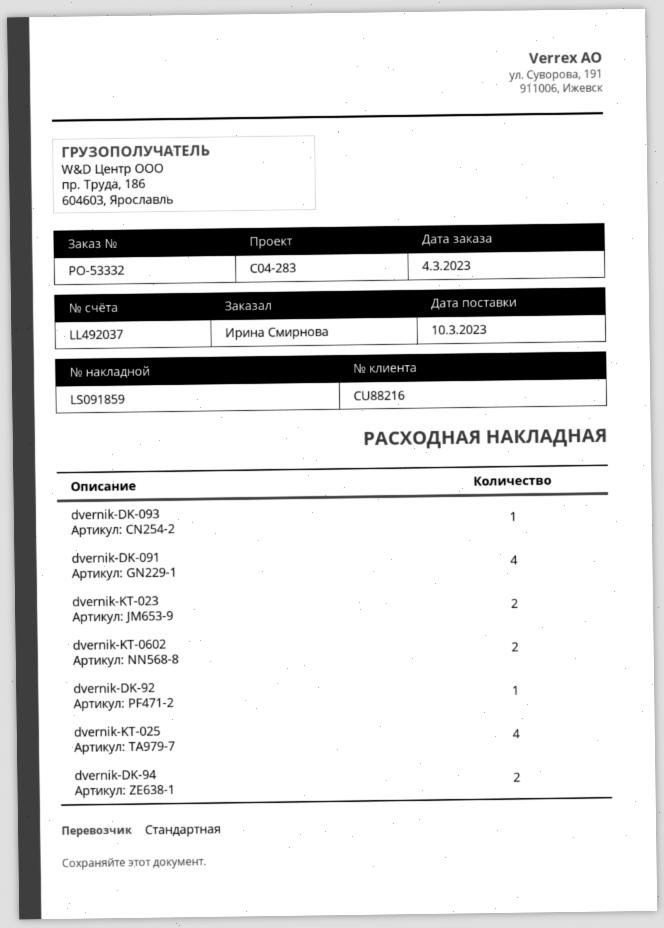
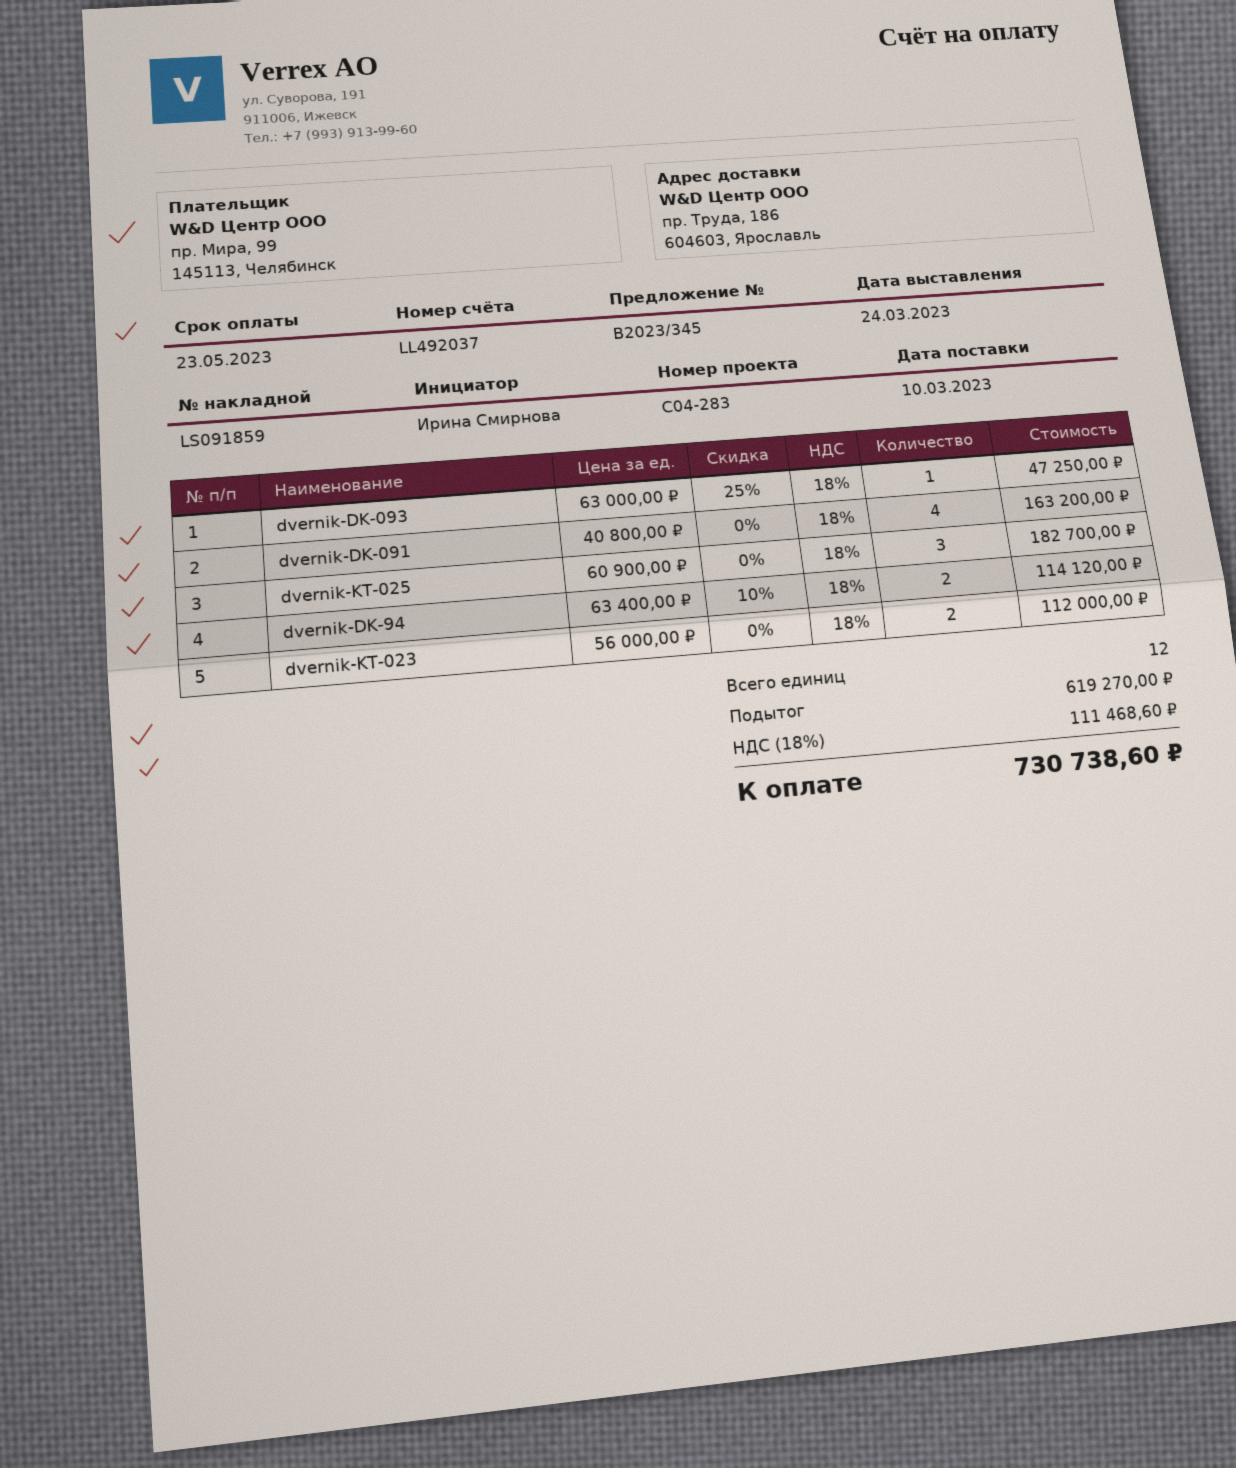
dvernik-KT-0602: 2 -> none
dvernik-DK-92: 1 -> none
dvernik-KT-025: 4 -> 3

